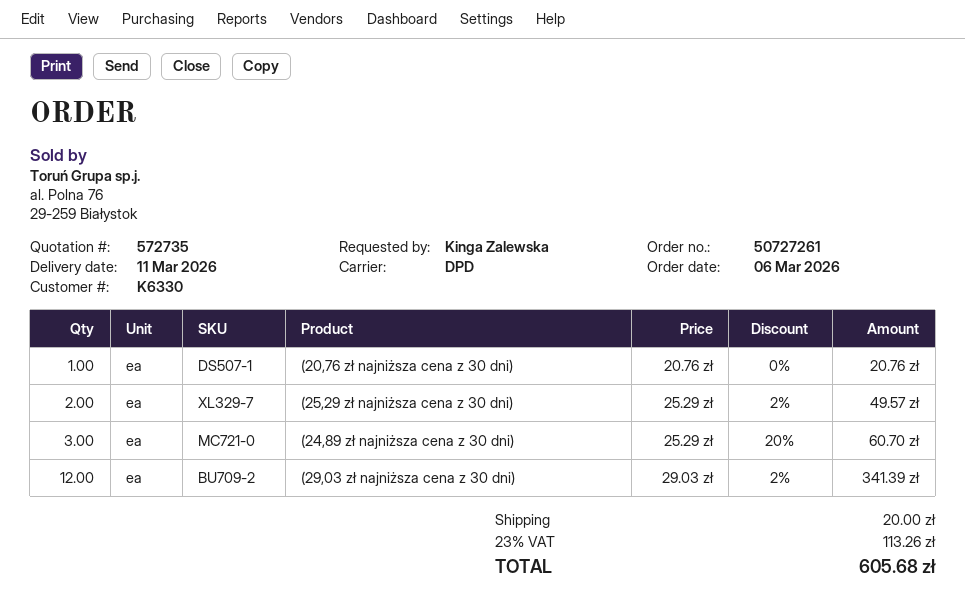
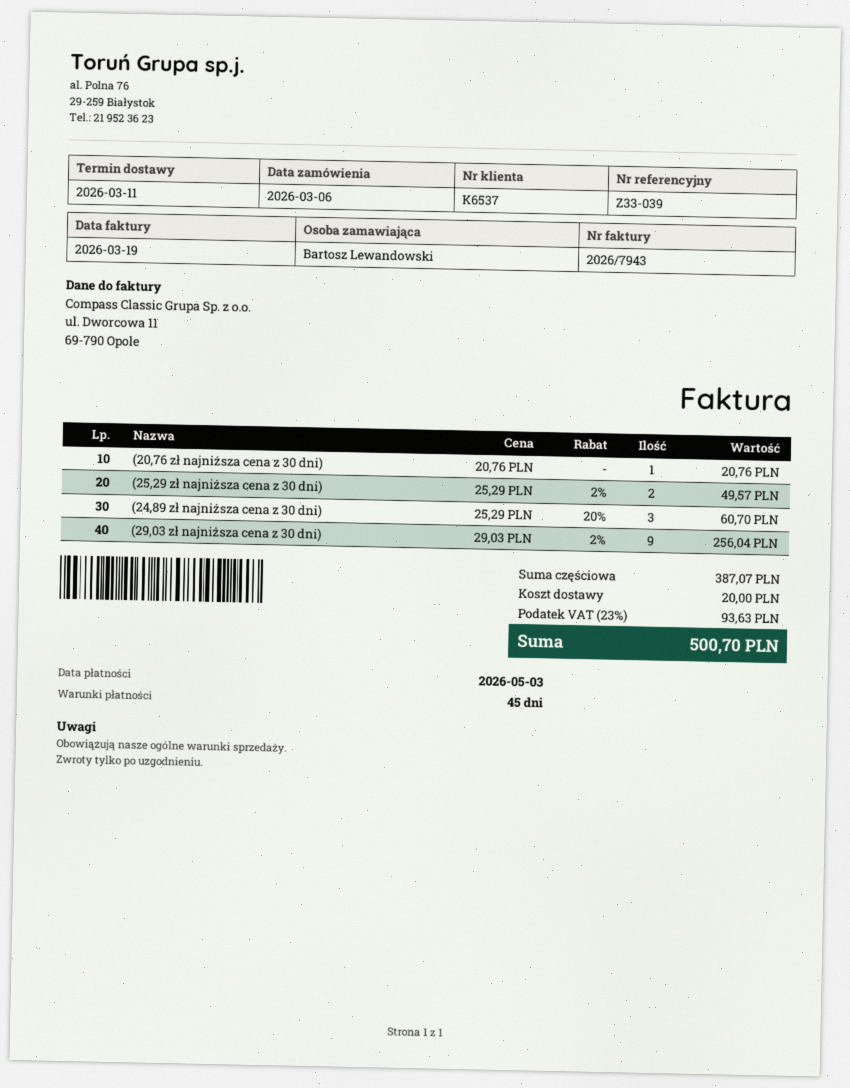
customer number: K6330 -> K6537
ordered by: Kinga Zalewska -> Bartosz Lewandowski
(29,03 zł najniższa cena z 30 dni): 12 x 29.03 - 2% = 341.39 -> 9 x 29.03 - 2% = 256.04
tax: 23% = 113.26 -> 23% = 93.63
total: 605.68 -> 500.70

